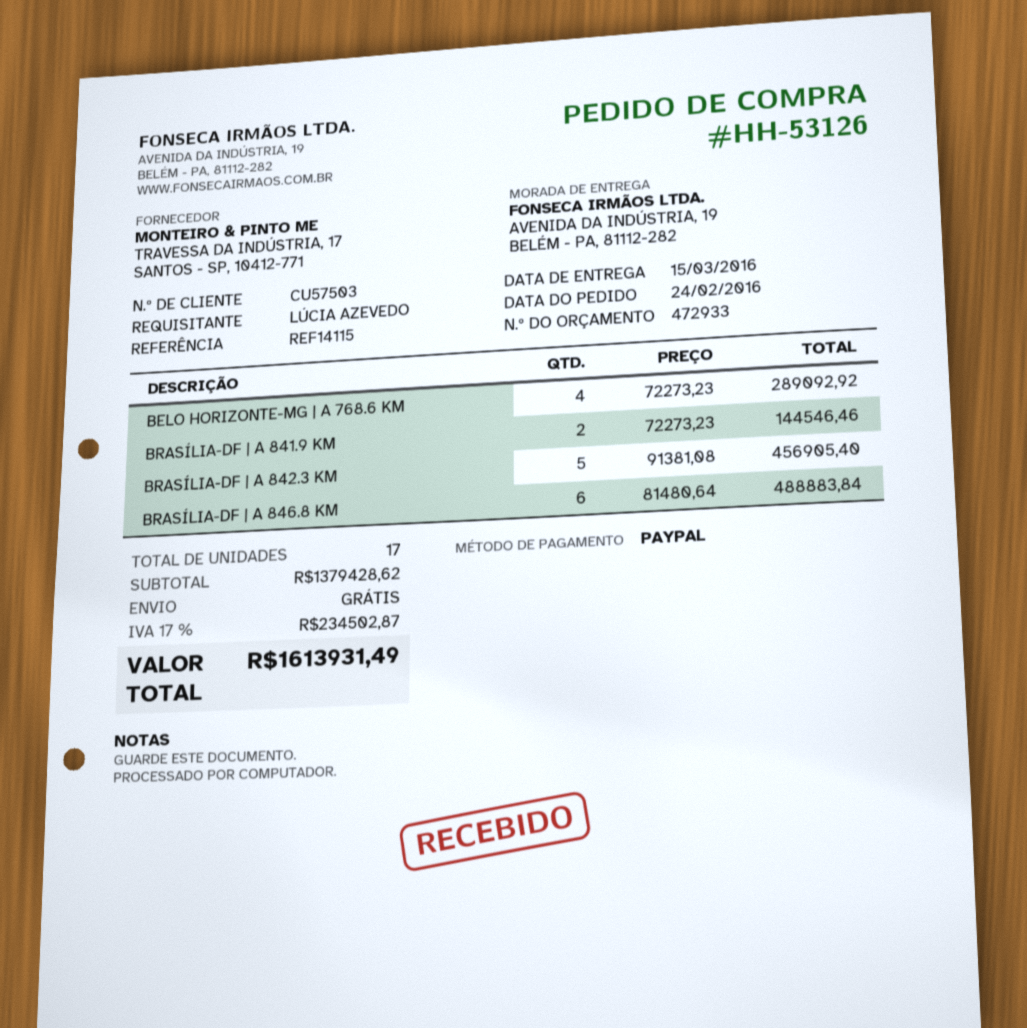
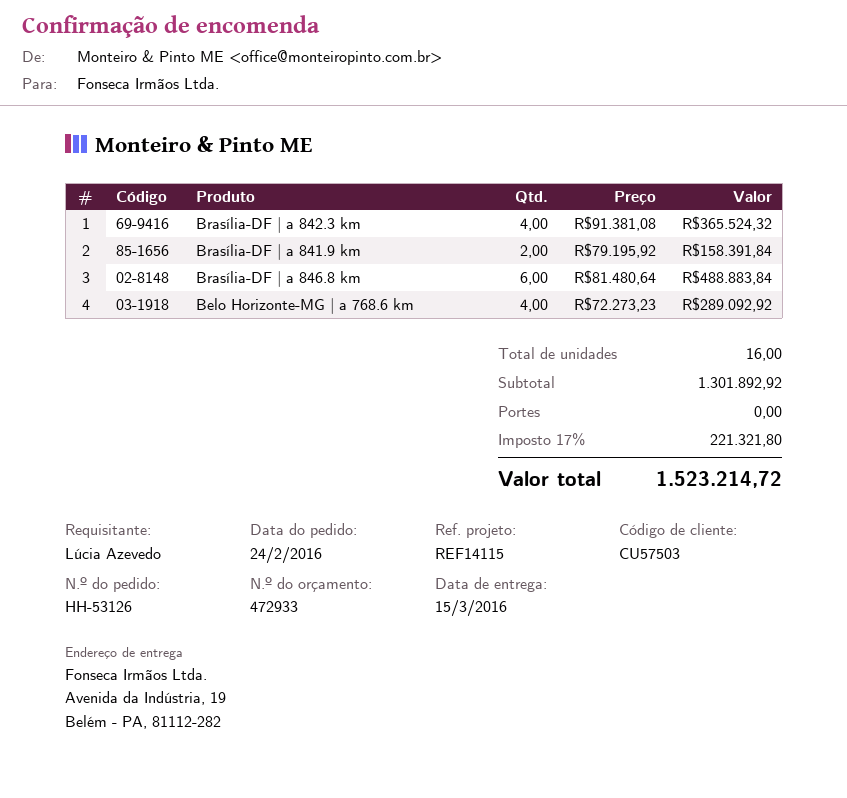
BRASÍLIA-DF | A 841.9 KM: 2 x 72273.23 = 144546.46 -> 2 x 79195.92 = 158391.84
BRASÍLIA-DF | A 842.3 KM: 5 x 91381.08 = 456905.40 -> 4 x 91381.08 = 365524.32
total quantity: 17 -> 16
subtotal: 1379428.62 -> 1301892.92
tax: 17% = 234502.87 -> 17% = 221321.80
total: 1613931.49 -> 1523214.72

